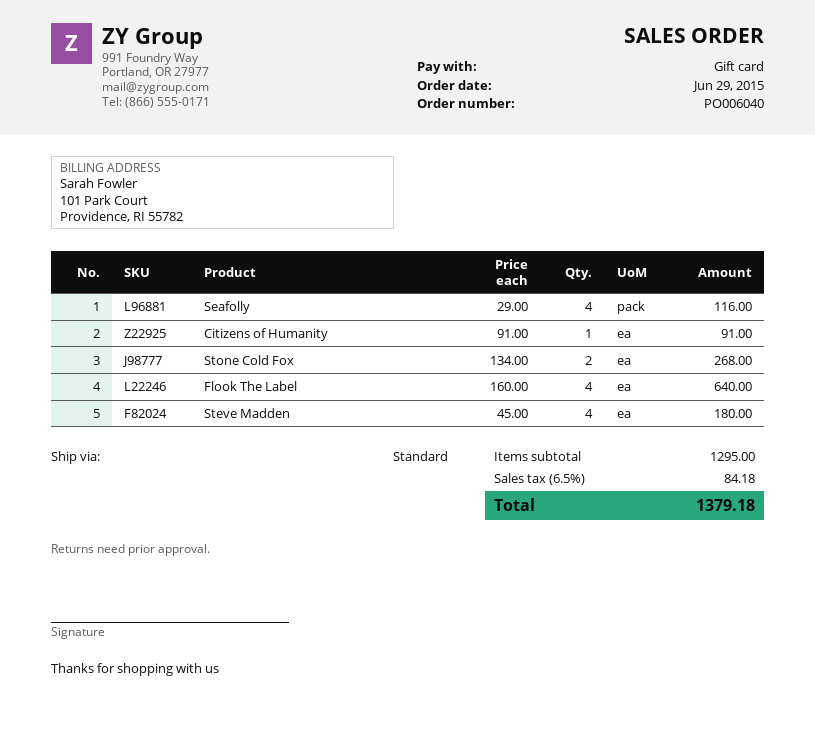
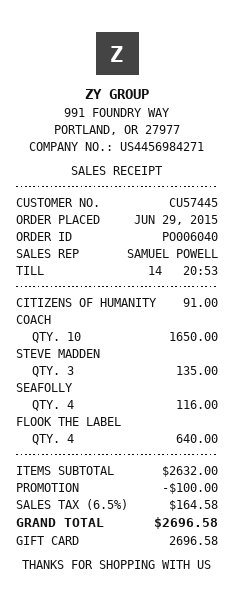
Stone Cold Fox: 2 for 268.00 -> none
Steve Madden: 4 for 180.00 -> 3 for 135.00
COACH: none -> 10 for 1650.00
subtotal: 1295.00 -> 2632.00
discount: none -> 100.00
tax: 6.5% = 84.18 -> 6.5% = 164.58
total: 1379.18 -> 2696.58

